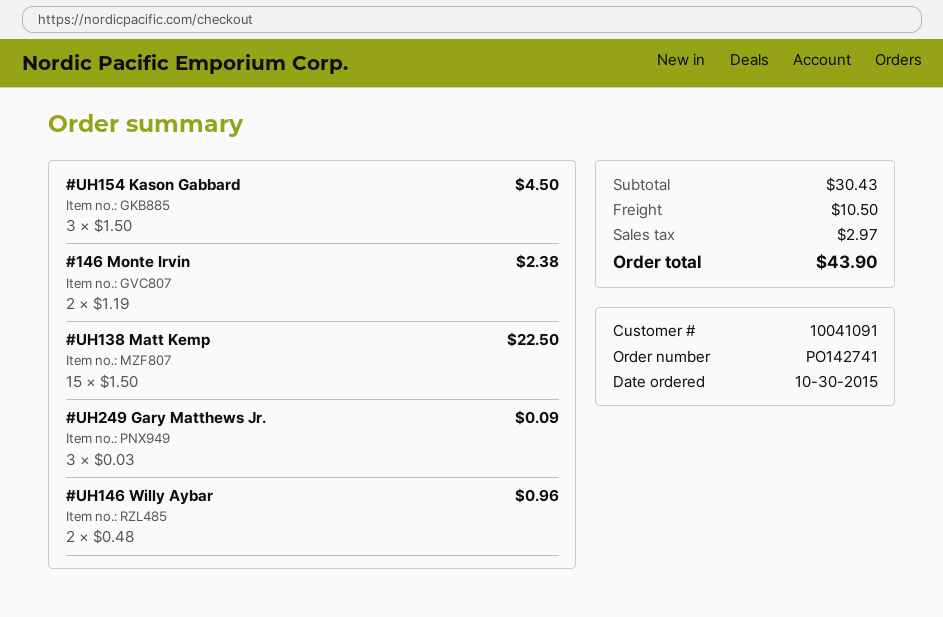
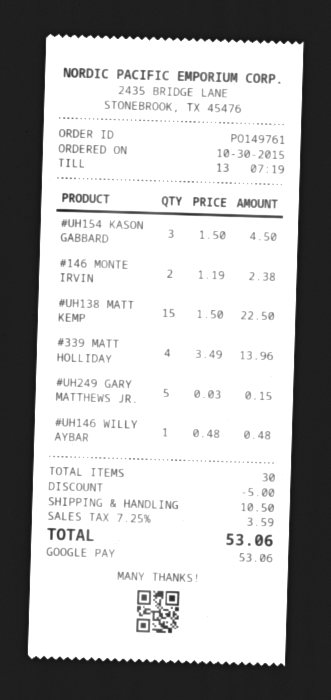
order number: PO142741 -> PO149761
#UH249 Gary Matthews Jr.: 3 x 0.03 = 0.09 -> 5 x 0.03 = 0.15
#UH146 Willy Aybar: 2 x 0.48 = 0.96 -> 1 x 0.48 = 0.48
#339 MATT HOLLIDAY: none -> 4 x 3.49 = 13.96
discount: none -> 5.00
tax: 2.97 -> 3.59
total: 43.90 -> 53.06

